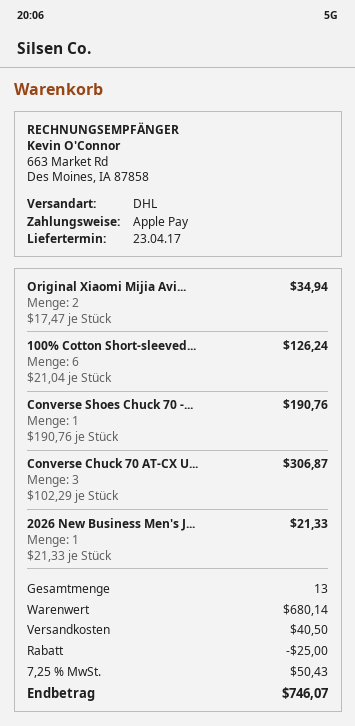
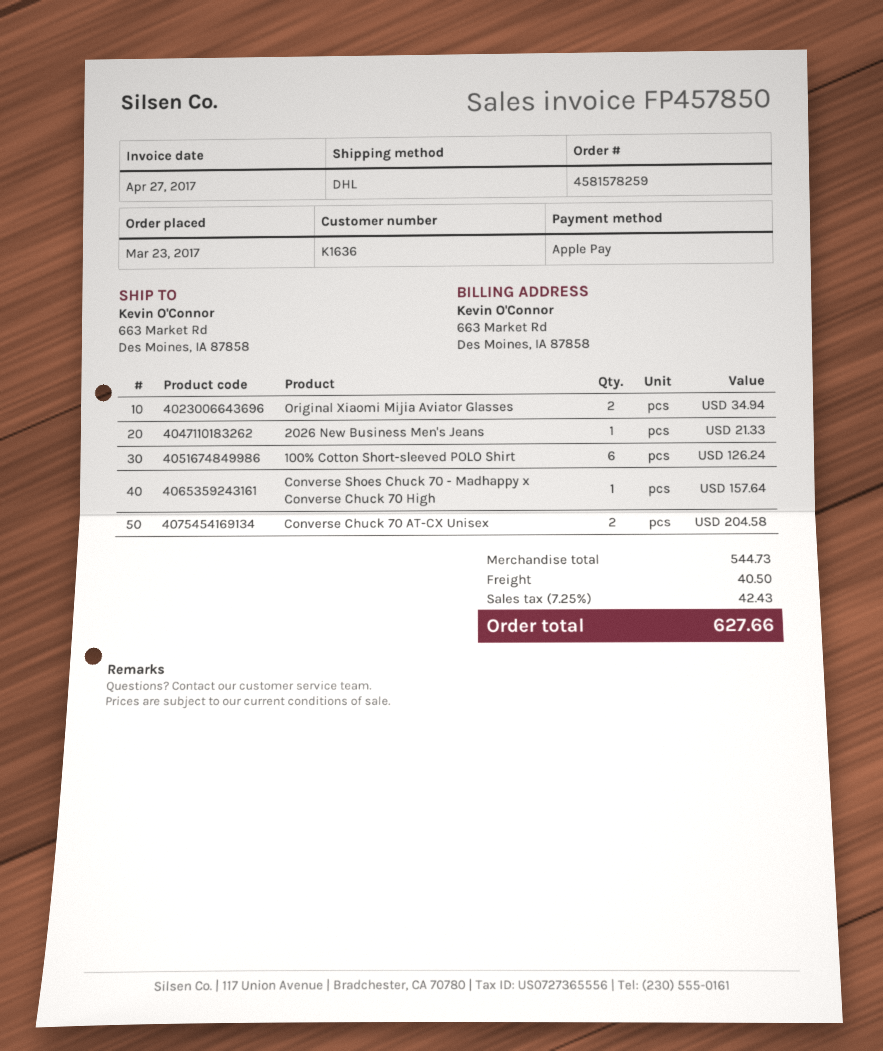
Converse Shoes Chuck 70 -...: 1 for 190.76 -> 1 for 157.64
Converse Chuck 70 AT-CX U...: 3 for 306.87 -> 2 for 204.58
subtotal: 680.14 -> 544.73
discount: 25.00 -> none
tax: 7.25% = 50.43 -> 7.25% = 42.43
total: 746.07 -> 627.66

